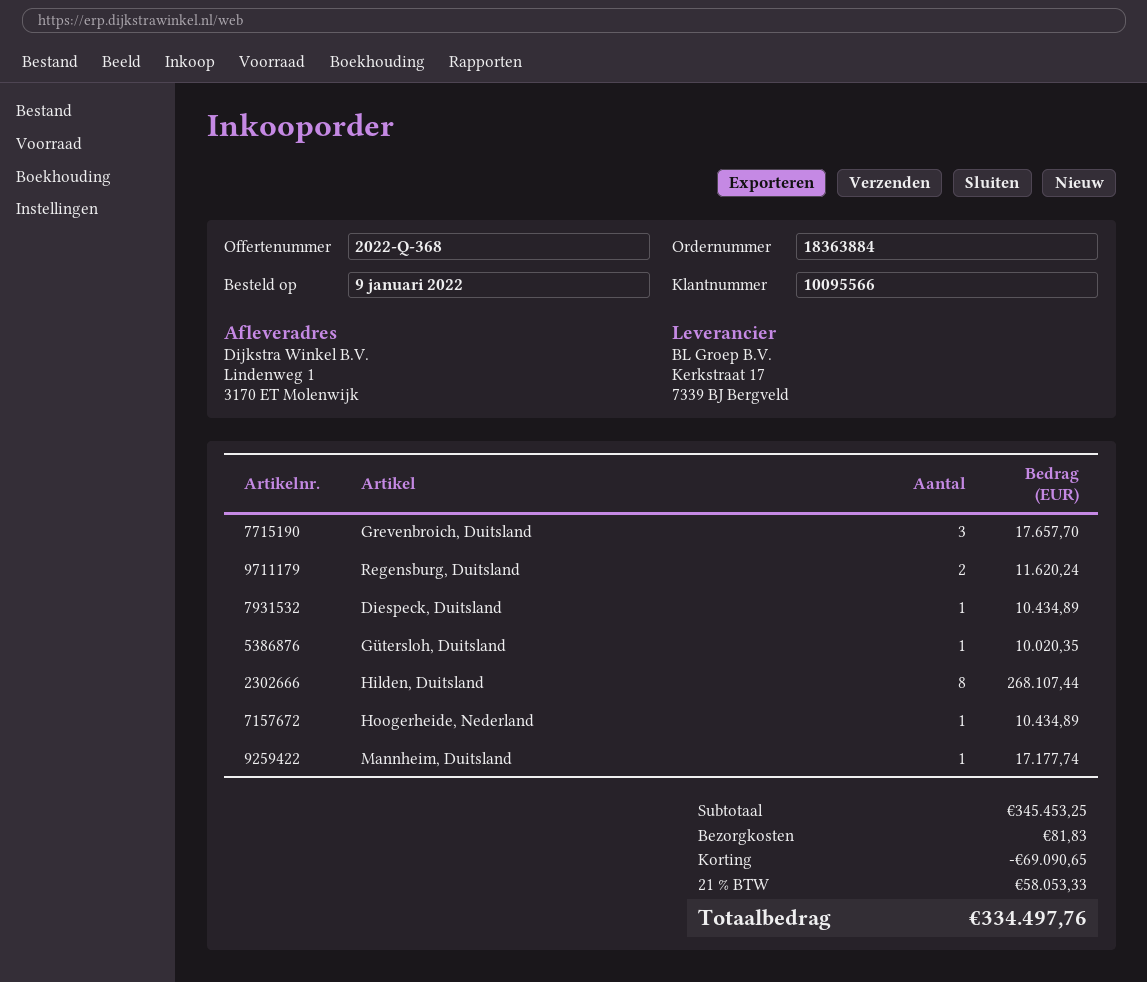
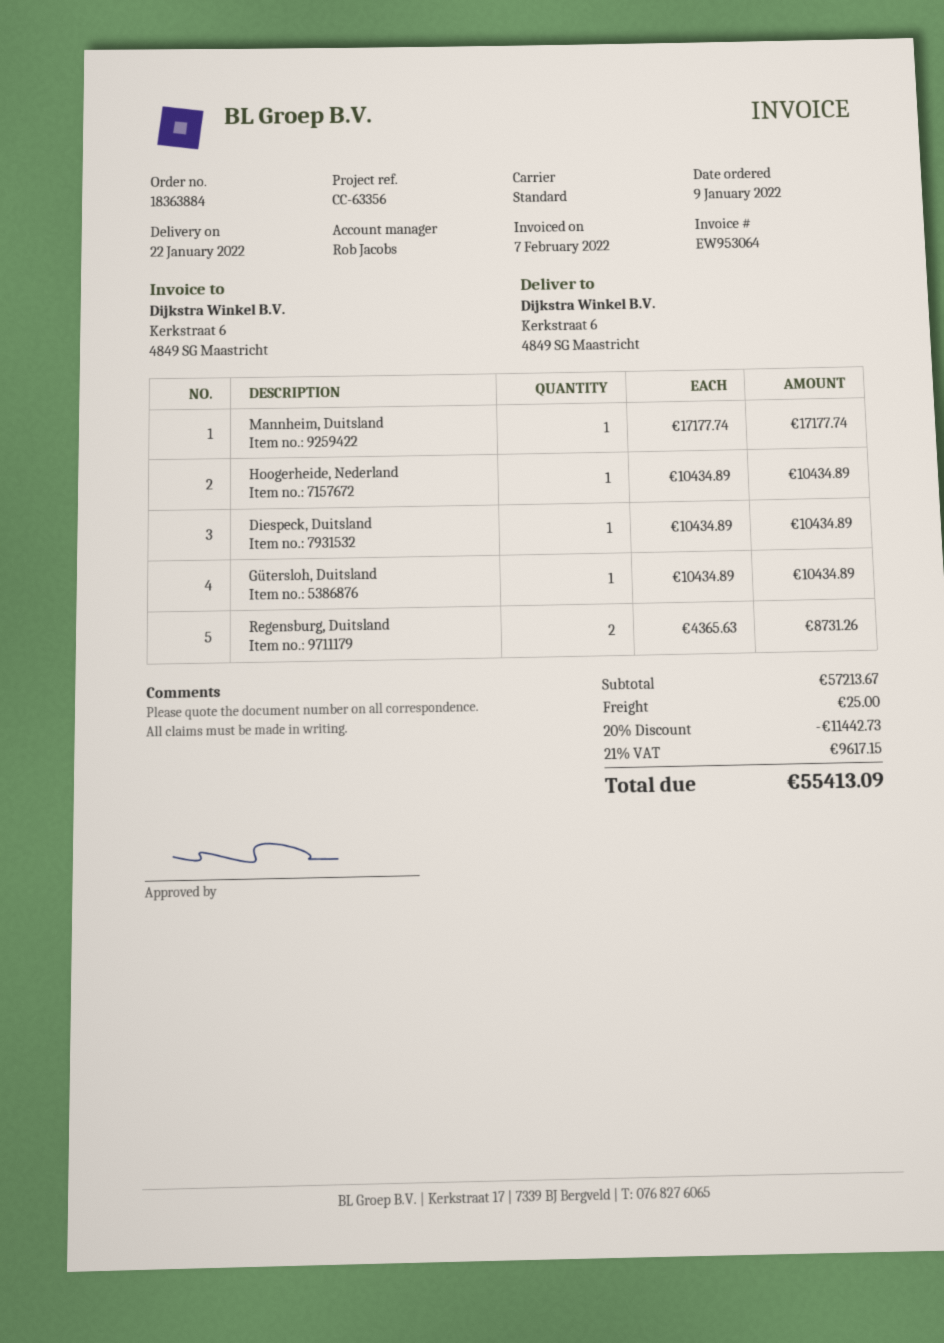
ship to: Lindenweg 1, 3170 ET Molenwijk -> Kerkstraat 6, 4849 SG Maastricht
Grevenbroich, Duitsland: 3 for 17657.70 -> none
Regensburg, Duitsland: 2 for 11620.24 -> 2 for 8731.26
Gütersloh, Duitsland: 1 for 10020.35 -> 1 for 10434.89
Hilden, Duitsland: 8 for 268107.44 -> none
subtotal: 345453.25 -> 57213.67
discount: 69090.65 -> 11442.73
shipping: 81.83 -> 25.00
tax: 21% = 58053.33 -> 21% = 9617.15
total: 334497.76 -> 55413.09

